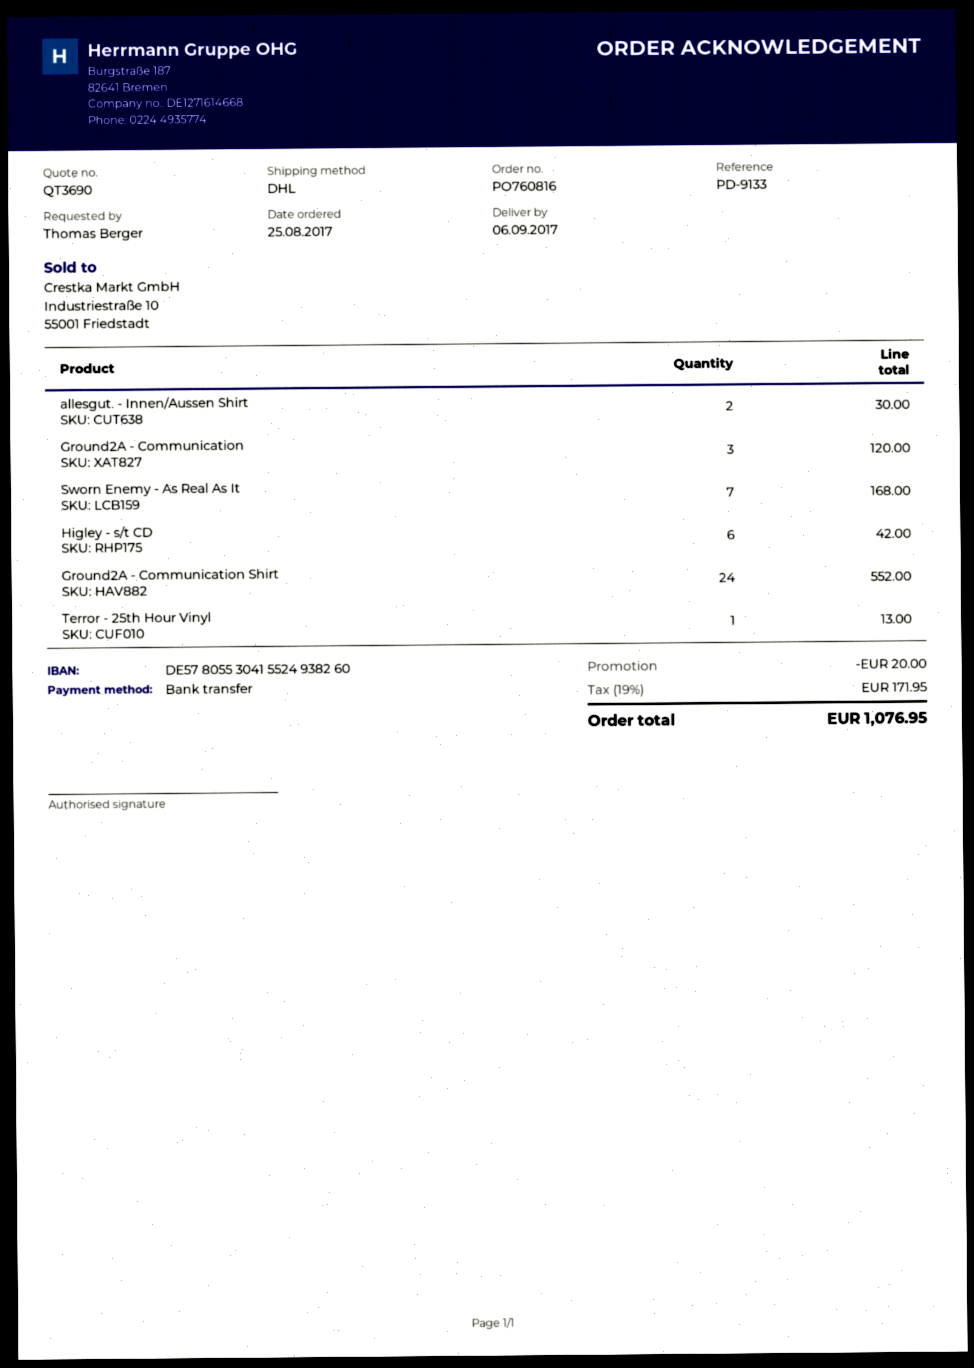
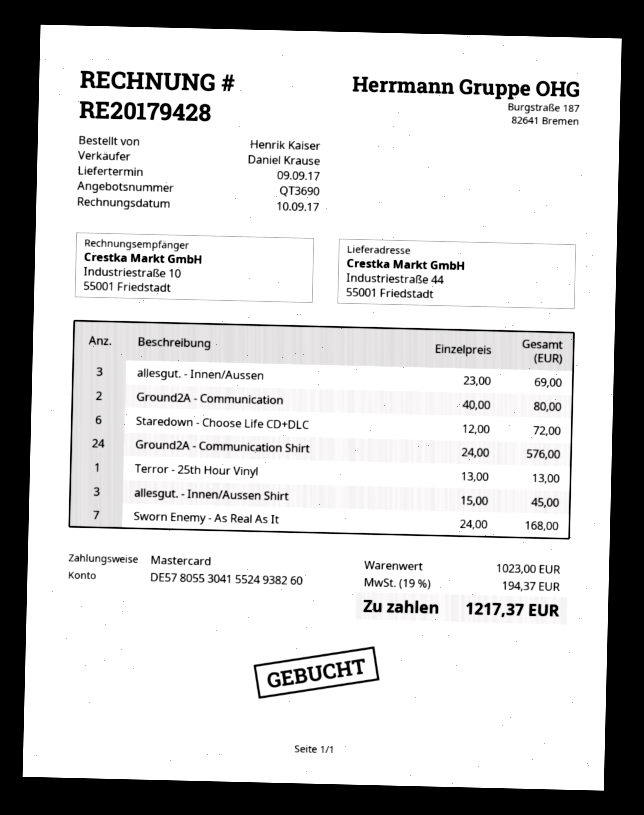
delivery date: 2017-09-06 -> 2017-09-09
ordered by: Thomas Berger -> Henrik Kaiser
payment method: bank transfer -> Mastercard
allesgut. - Innen/Aussen Shirt: 2 for 30.00 -> 3 for 45.00
Ground2A - Communication: 3 for 120.00 -> 2 for 80.00
Higley - s/t CD: 6 for 42.00 -> none
Ground2A - Communication Shirt: 24 for 552.00 -> 24 for 576.00
allesgut. - Innen/Aussen: none -> 3 for 69.00
Staredown - Choose Life CD+DLC: none -> 6 for 72.00
discount: 20.00 -> none
tax: 19% = 171.95 -> 19% = 194.37
total: 1076.95 -> 1217.37

